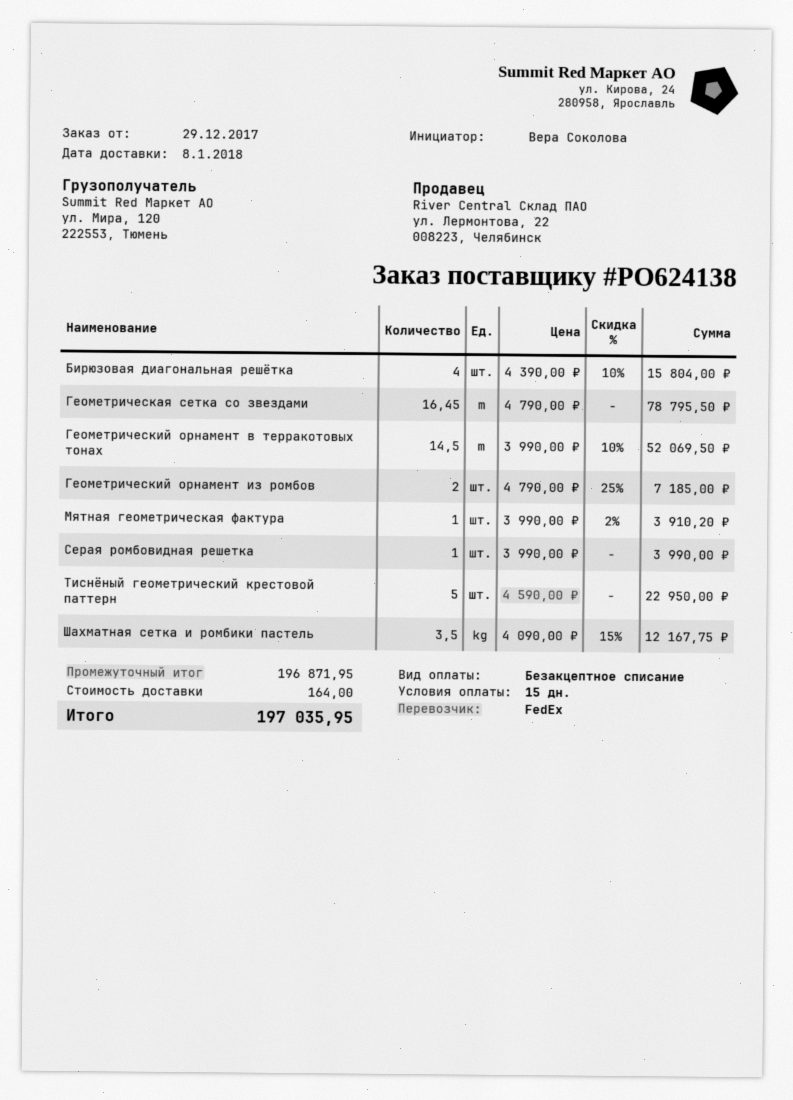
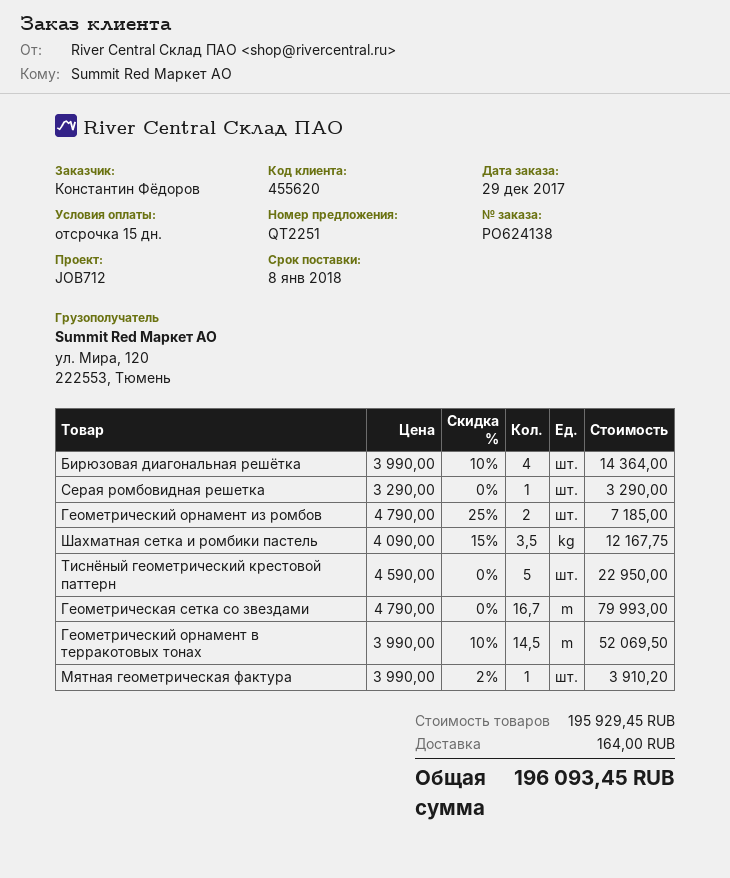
ordered by: Вера Соколова -> Константин Фёдоров
Бирюзовая диагональная решётка: 4 x 4390.00 - 10% = 15804.00 -> 4 x 3990.00 - 10% = 14364.00
Геометрическая сетка со звездами: 16.45 x 4790.00 = 78795.50 -> 16.7 x 4790.00 = 79993.00
Серая ромбовидная решетка: 1 x 3990.00 = 3990.00 -> 1 x 3290.00 = 3290.00
subtotal: 196871.95 -> 195929.45
total: 197035.95 -> 196093.45

